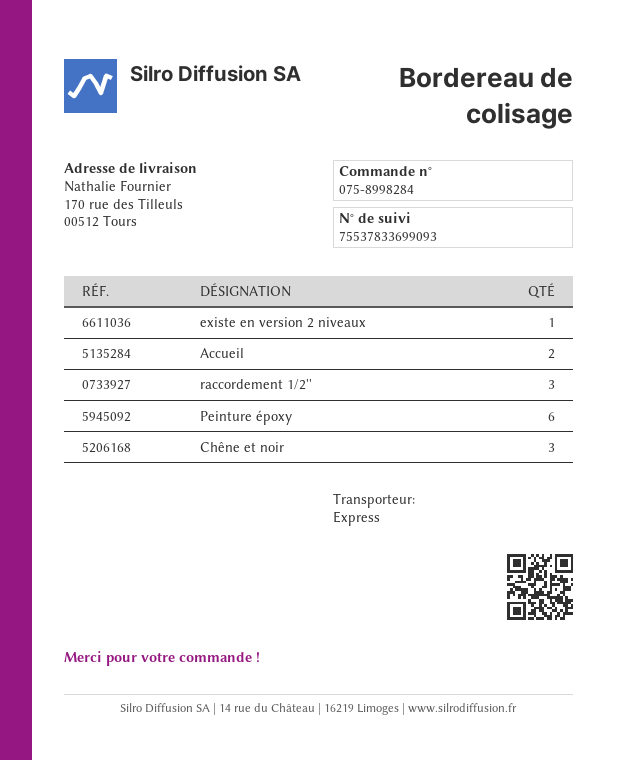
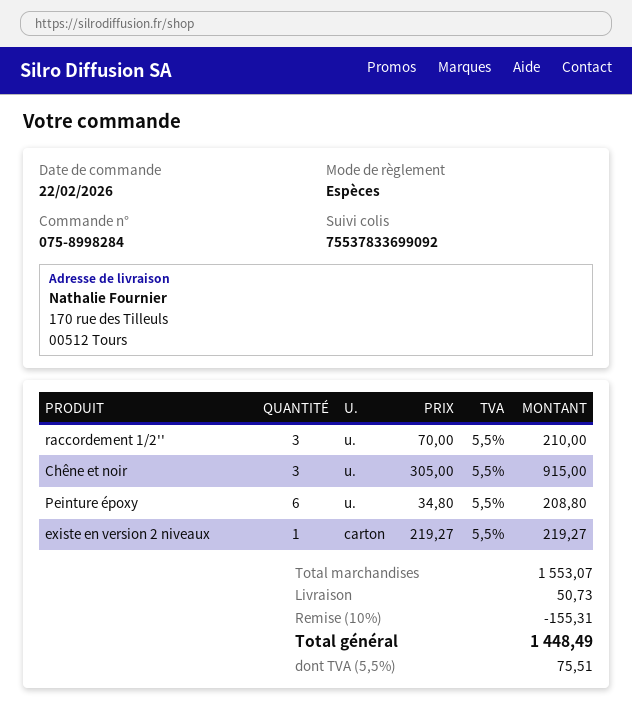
tracking number: 75537833699093 -> 75537833699092
Accueil: 2 -> none

